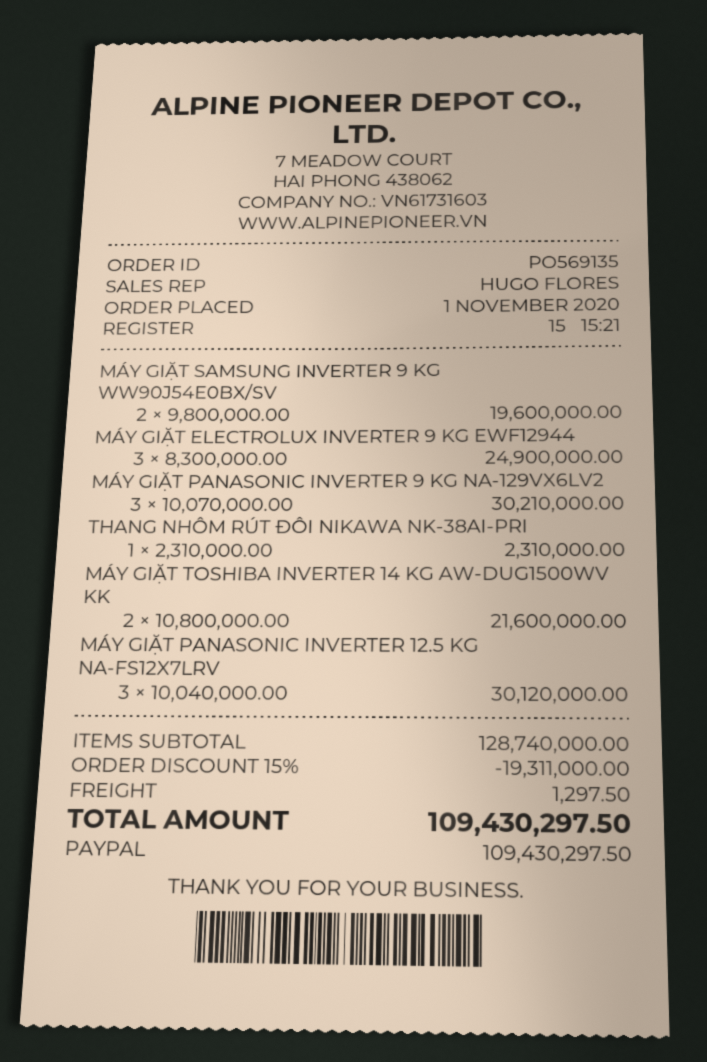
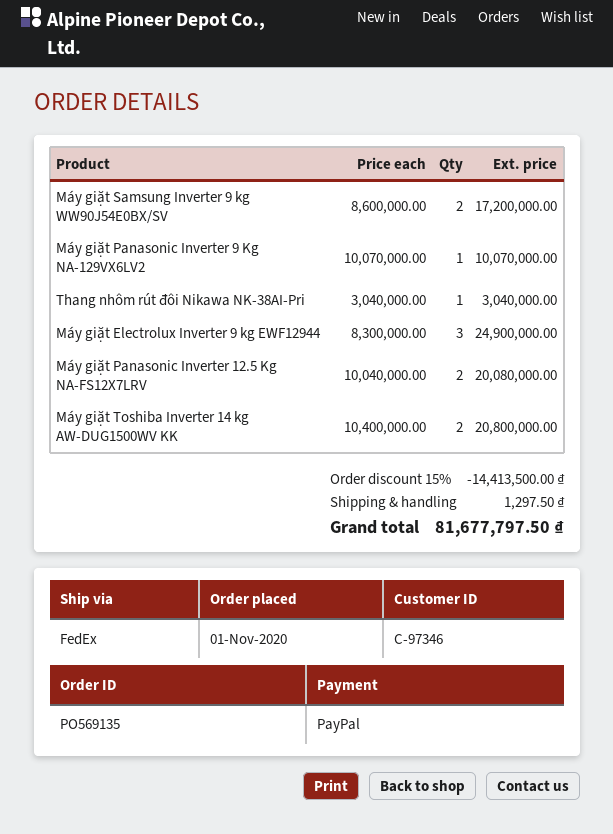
MÁY GIẶT SAMSUNG INVERTER 9 KG WW90J54E0BX/SV: 2 x 9800000.00 = 19600000.00 -> 2 x 8600000.00 = 17200000.00
MÁY GIẶT PANASONIC INVERTER 9 KG NA-129VX6LV2: 3 x 10070000.00 = 30210000.00 -> 1 x 10070000.00 = 10070000.00
THANG NHÔM RÚT ĐÔI NIKAWA NK-38AI-PRI: 1 x 2310000.00 = 2310000.00 -> 1 x 3040000.00 = 3040000.00
MÁY GIẶT TOSHIBA INVERTER 14 KG AW-DUG1500WV KK: 2 x 10800000.00 = 21600000.00 -> 2 x 10400000.00 = 20800000.00
MÁY GIẶT PANASONIC INVERTER 12.5 KG NA-FS12X7LRV: 3 x 10040000.00 = 30120000.00 -> 2 x 10040000.00 = 20080000.00
discount: 15% = 19311000.00 -> 15% = 14413500.00
total: 109430297.50 -> 81677797.50

